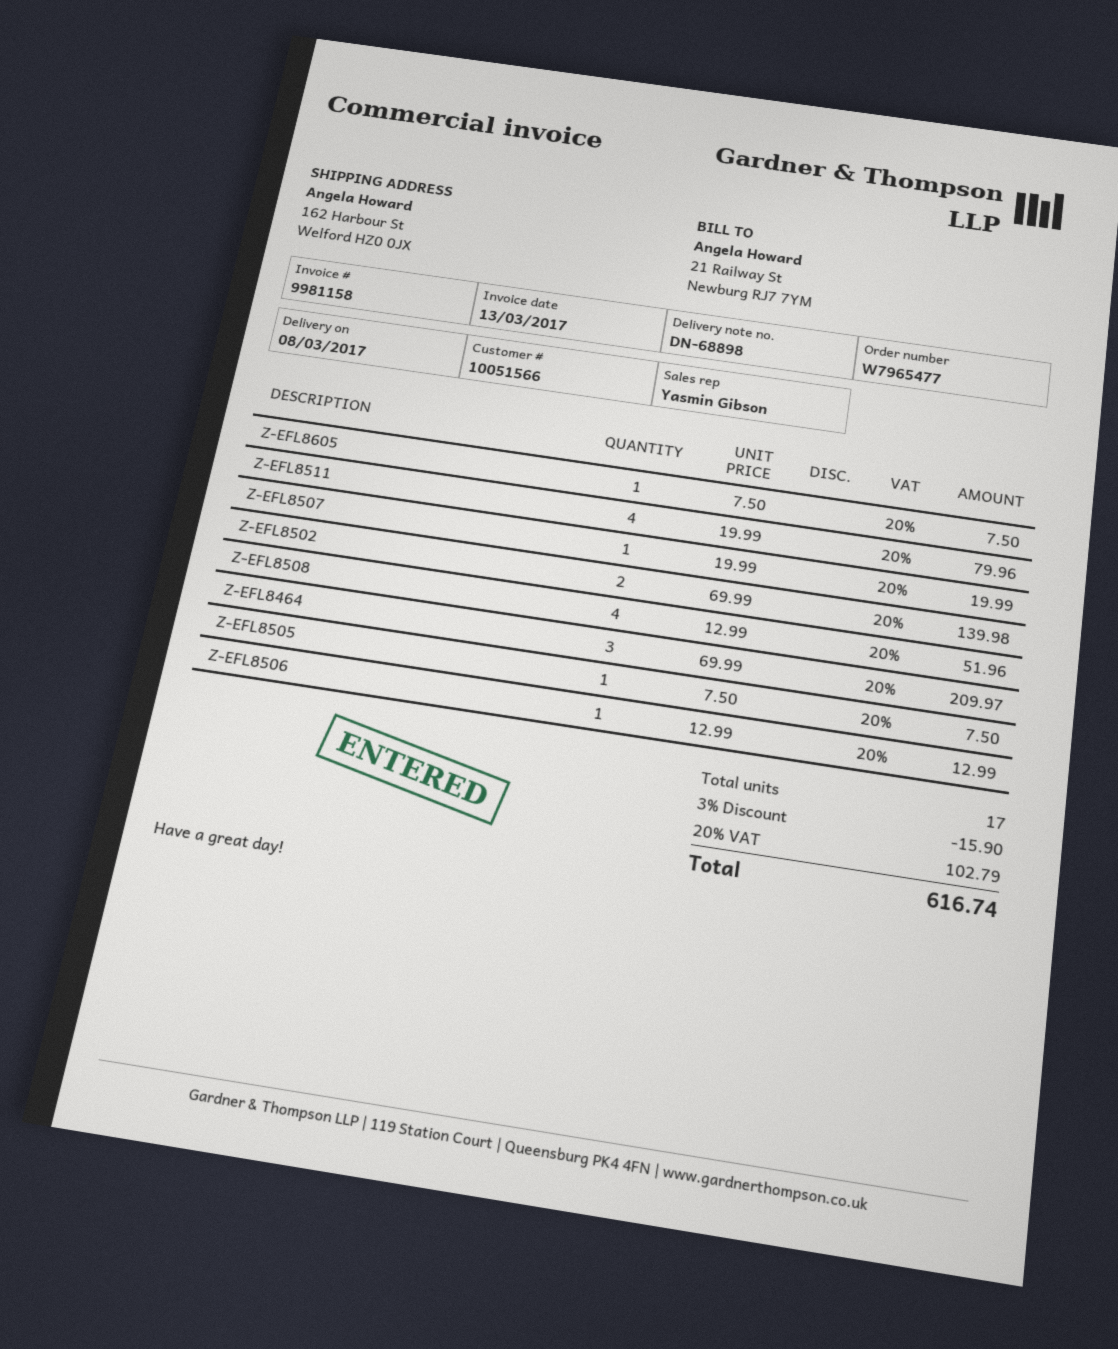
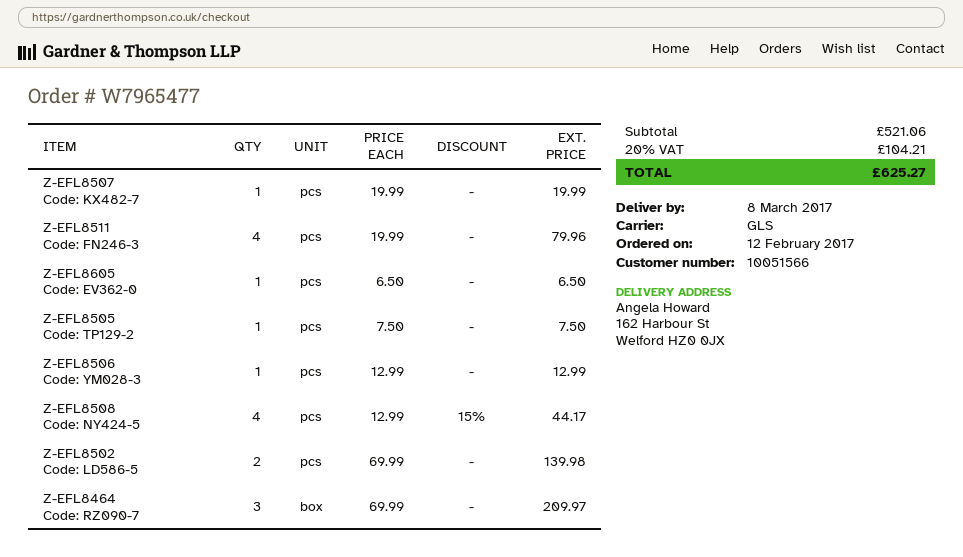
Z-EFL8605: 1 x 7.50 = 7.50 -> 1 x 6.50 = 6.50
Z-EFL8508: 4 x 12.99 = 51.96 -> 4 x 12.99 - 15% = 44.17
discount: 3% = 15.90 -> none
tax: 20% = 102.79 -> 20% = 104.21
total: 616.74 -> 625.27

